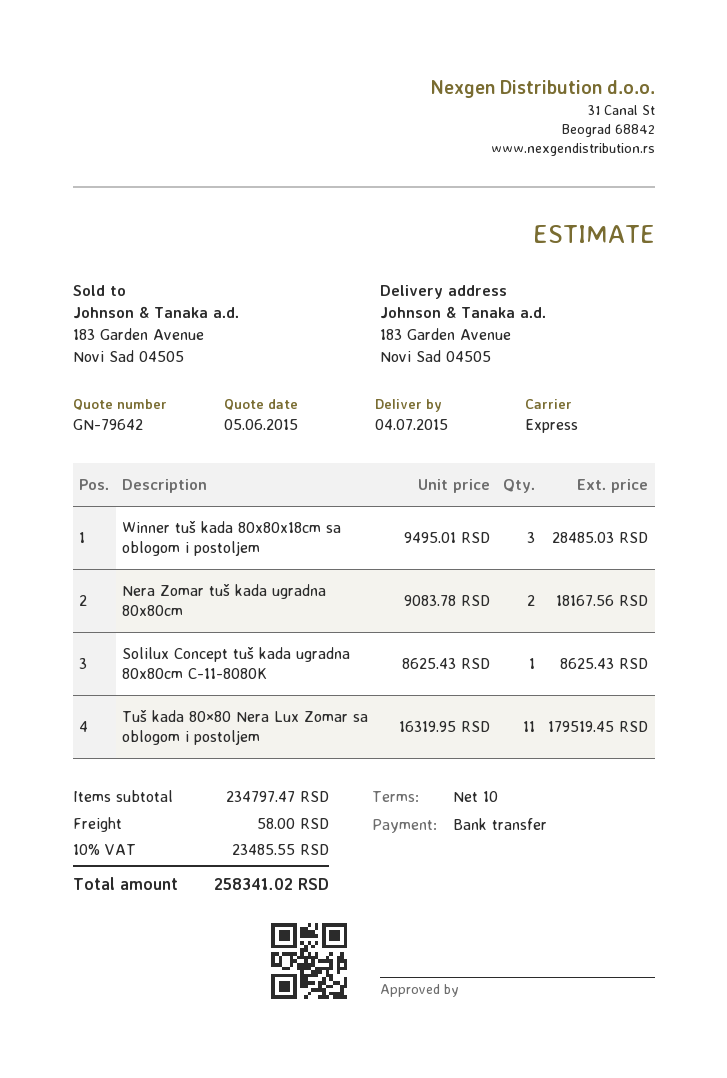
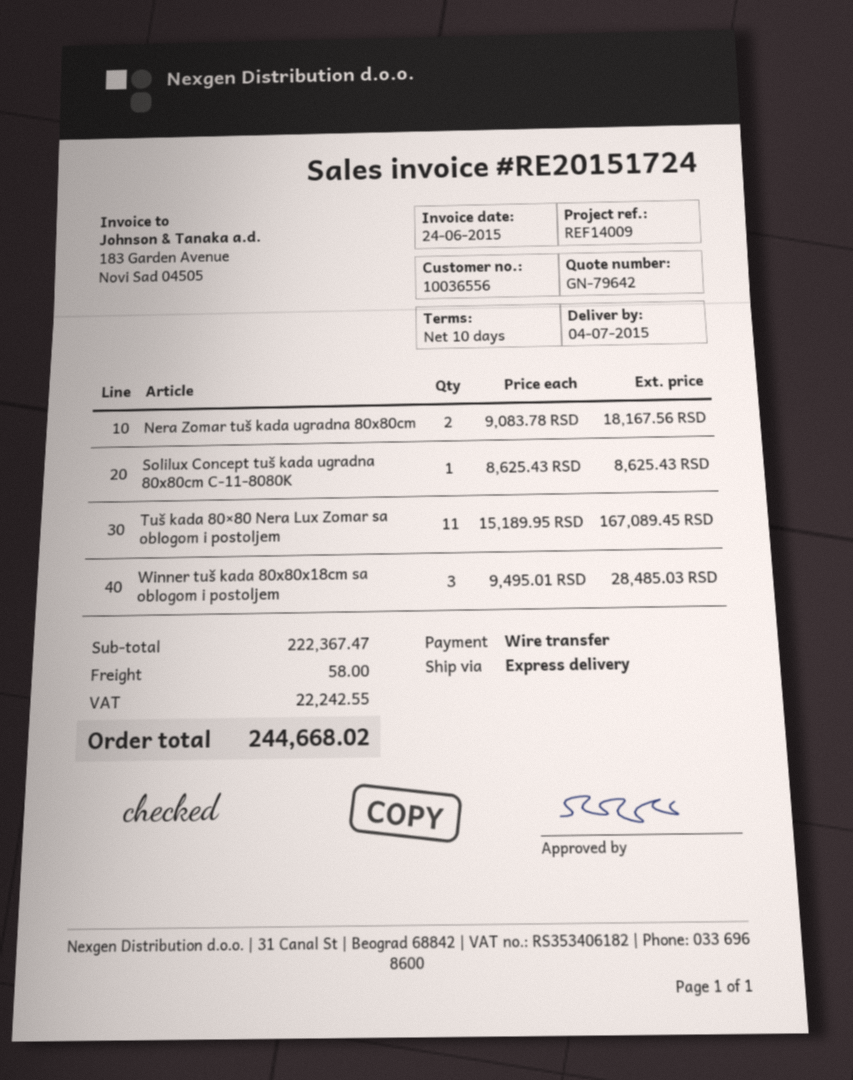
Tuš kada 80×80 Nera Lux Zomar sa oblogom i postoljem: 11 x 16319.95 = 179519.45 -> 11 x 15189.95 = 167089.45
subtotal: 234797.47 -> 222367.47
tax: 23485.55 -> 22242.55
total: 258341.02 -> 244668.02

